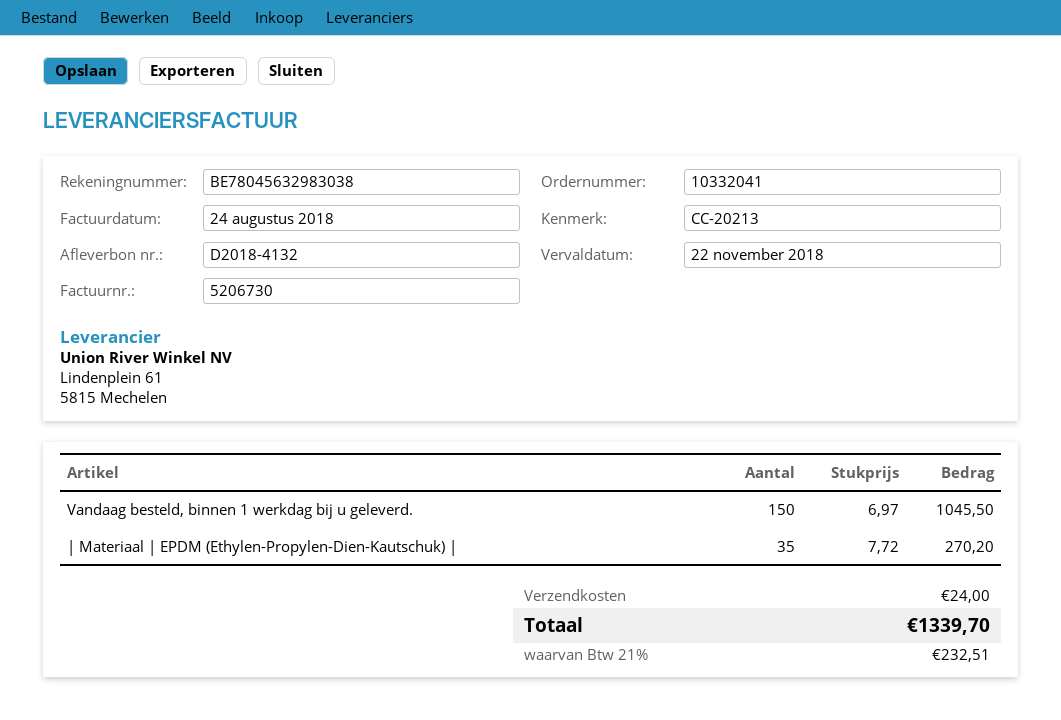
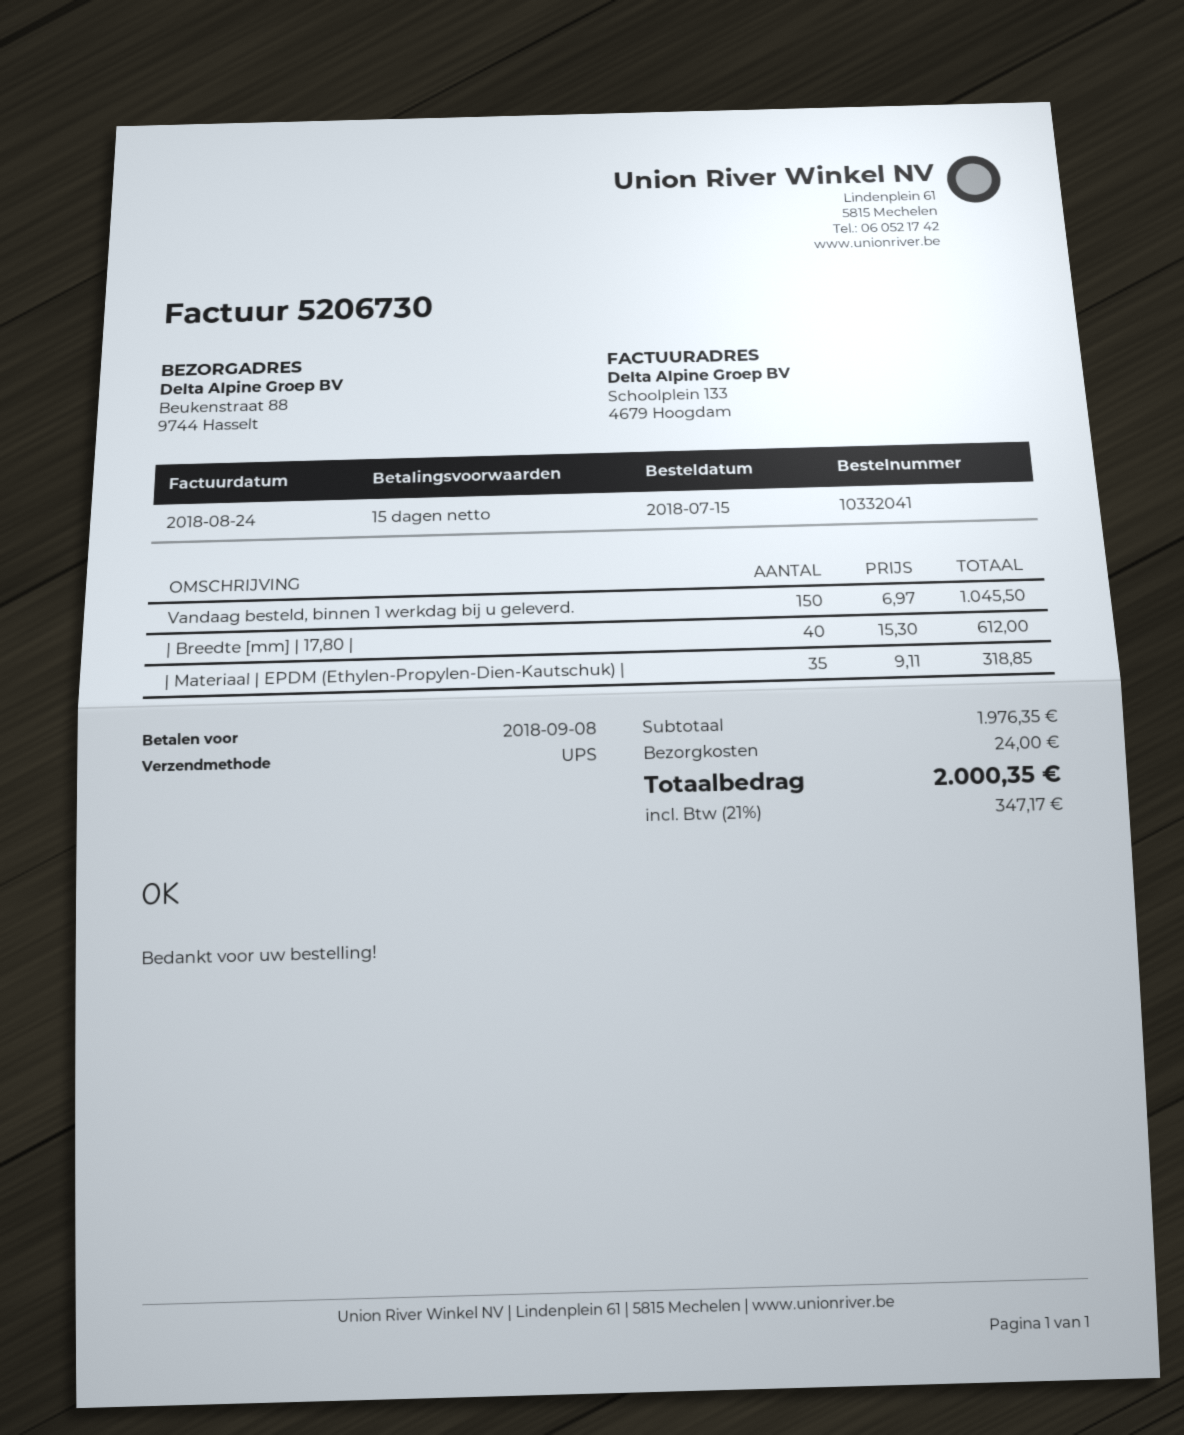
due date: 2018-11-22 -> 2018-09-08
| Materiaal | EPDM (Ethylen-Propylen-Dien-Kautschuk) |: 35 x 7.72 = 270.20 -> 35 x 9.11 = 318.85
| Breedte [mm] | 17,80 |: none -> 40 x 15.30 = 612.00
tax: 21% = 232.51 -> 21% = 347.17
total: 1339.70 -> 2000.35

